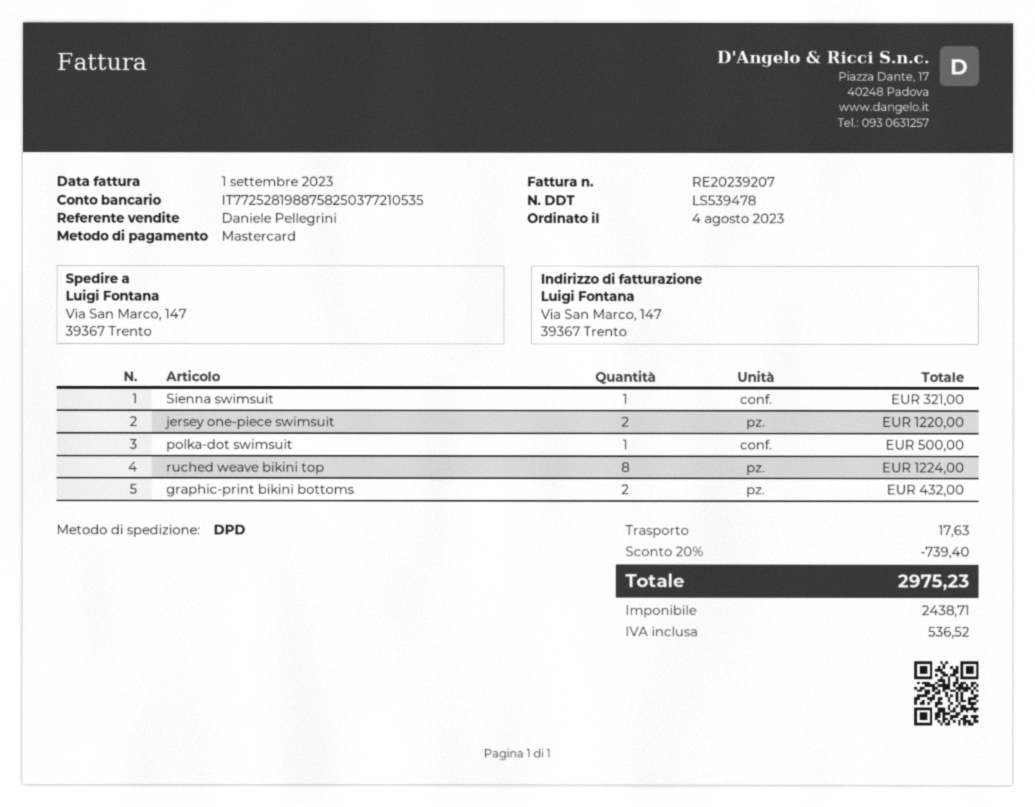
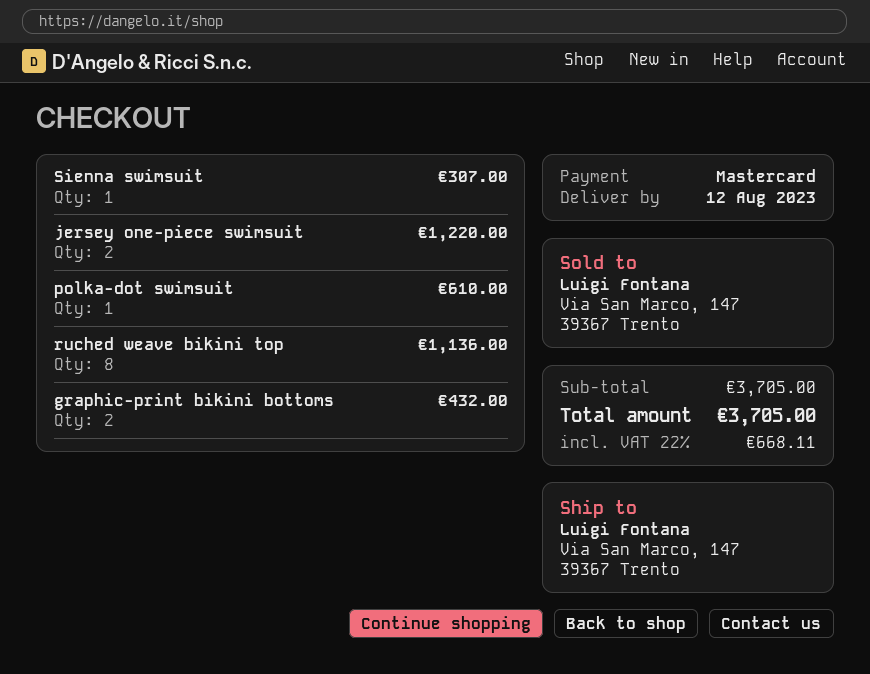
Sienna swimsuit: 1 for 321.00 -> 1 for 307.00
polka-dot swimsuit: 1 for 500.00 -> 1 for 610.00
ruched weave bikini top: 8 for 1224.00 -> 8 for 1136.00
discount: 20% = 739.40 -> none
shipping: 17.63 -> none
tax: 536.52 -> 668.11
total: 2975.23 -> 3705.00

